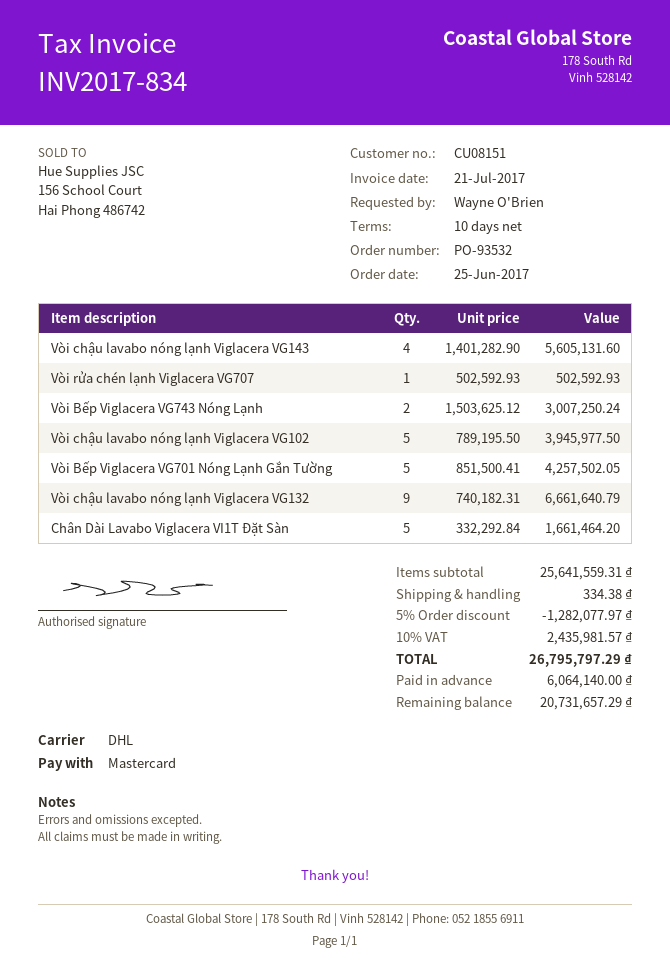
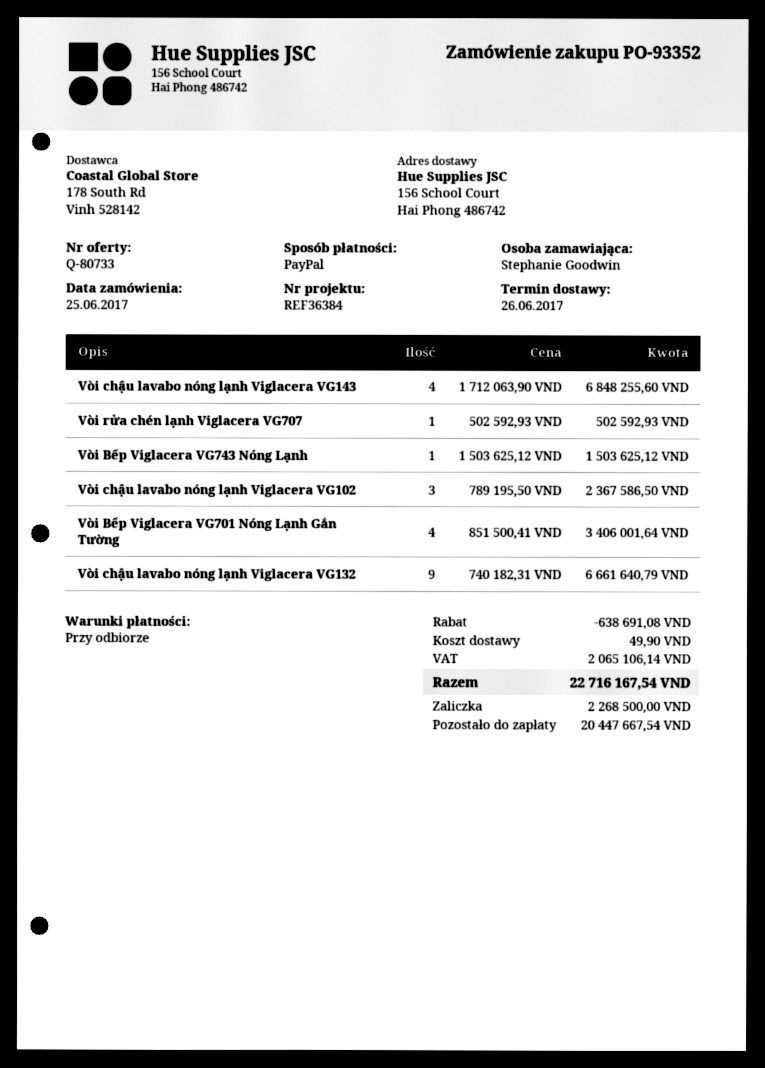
order number: PO-93532 -> PO-93352
payment terms: 10 days -> on receipt
ordered by: Wayne O'Brien -> Stephanie Goodwin
payment method: Mastercard -> PayPal
Vòi chậu lavabo nóng lạnh Viglacera VG143: 4 x 1401282.90 = 5605131.60 -> 4 x 1712063.90 = 6848255.60
Vòi Bếp Viglacera VG743 Nóng Lạnh: 2 x 1503625.12 = 3007250.24 -> 1 x 1503625.12 = 1503625.12
Vòi chậu lavabo nóng lạnh Viglacera VG102: 5 x 789195.50 = 3945977.50 -> 3 x 789195.50 = 2367586.50
Vòi Bếp Viglacera VG701 Nóng Lạnh Gắn Tường: 5 x 851500.41 = 4257502.05 -> 4 x 851500.41 = 3406001.64
Chân Dài Lavabo Viglacera VI1T Đặt Sàn: 5 x 332292.84 = 1661464.20 -> none
discount: 1282077.97 -> 638691.08
shipping: 334.38 -> 49.90
tax: 2435981.57 -> 2065106.14
total: 26795797.29 -> 22716167.54
deposit: 6064140.00 -> 2268500.00
balance: 20731657.29 -> 20447667.54

